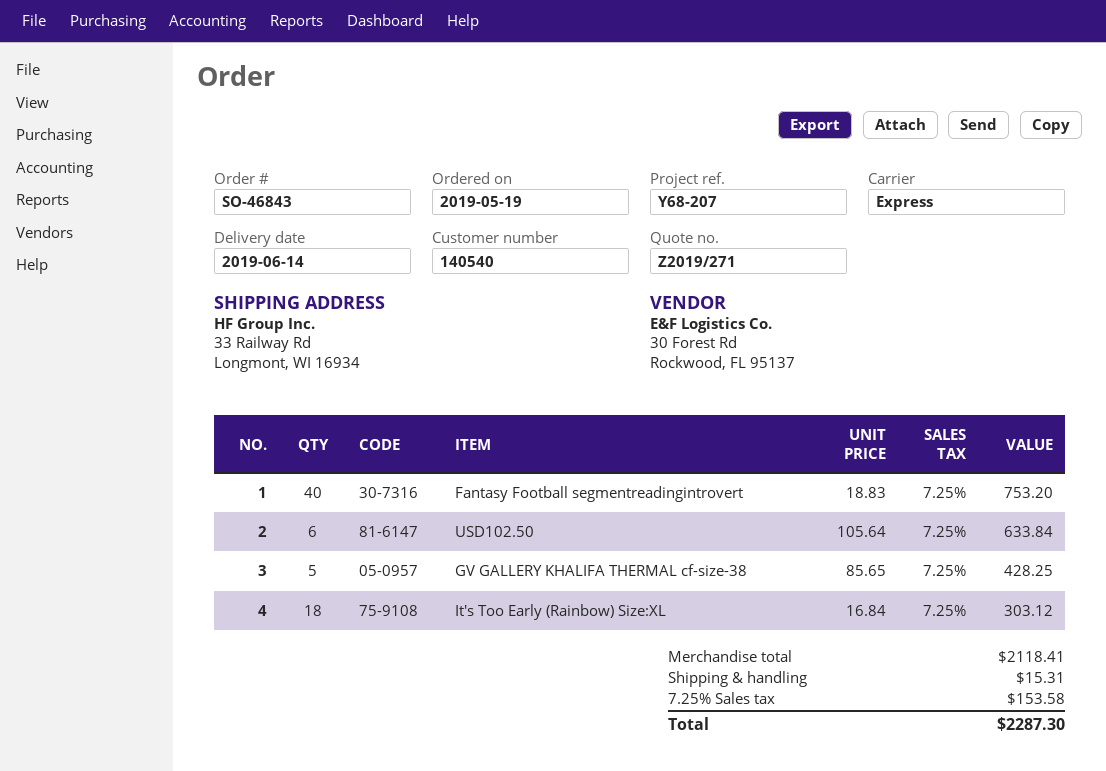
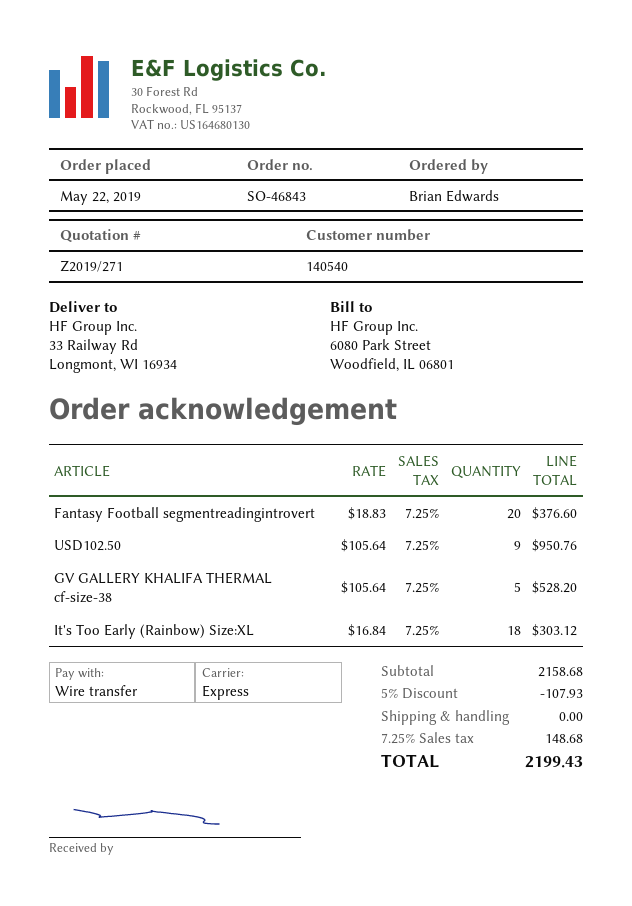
order date: 2019-05-19 -> 2019-05-22
Fantasy Football segmentreadingintrovert: 40 x 18.83 = 753.20 -> 20 x 18.83 = 376.60
USD102.50: 6 x 105.64 = 633.84 -> 9 x 105.64 = 950.76
GV GALLERY KHALIFA THERMAL cf-size-38: 5 x 85.65 = 428.25 -> 5 x 105.64 = 528.20
subtotal: 2118.41 -> 2158.68
discount: none -> 5% = 107.93
shipping: 15.31 -> 0.00
tax: 7.25% = 153.58 -> 7.25% = 148.68
total: 2287.30 -> 2199.43

